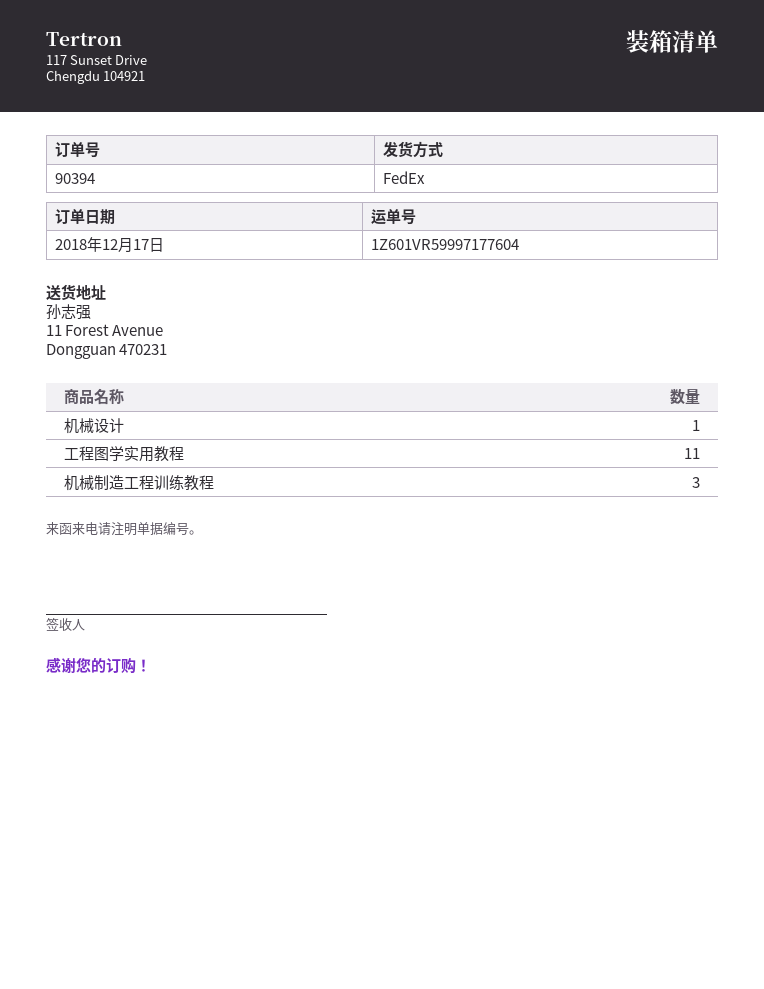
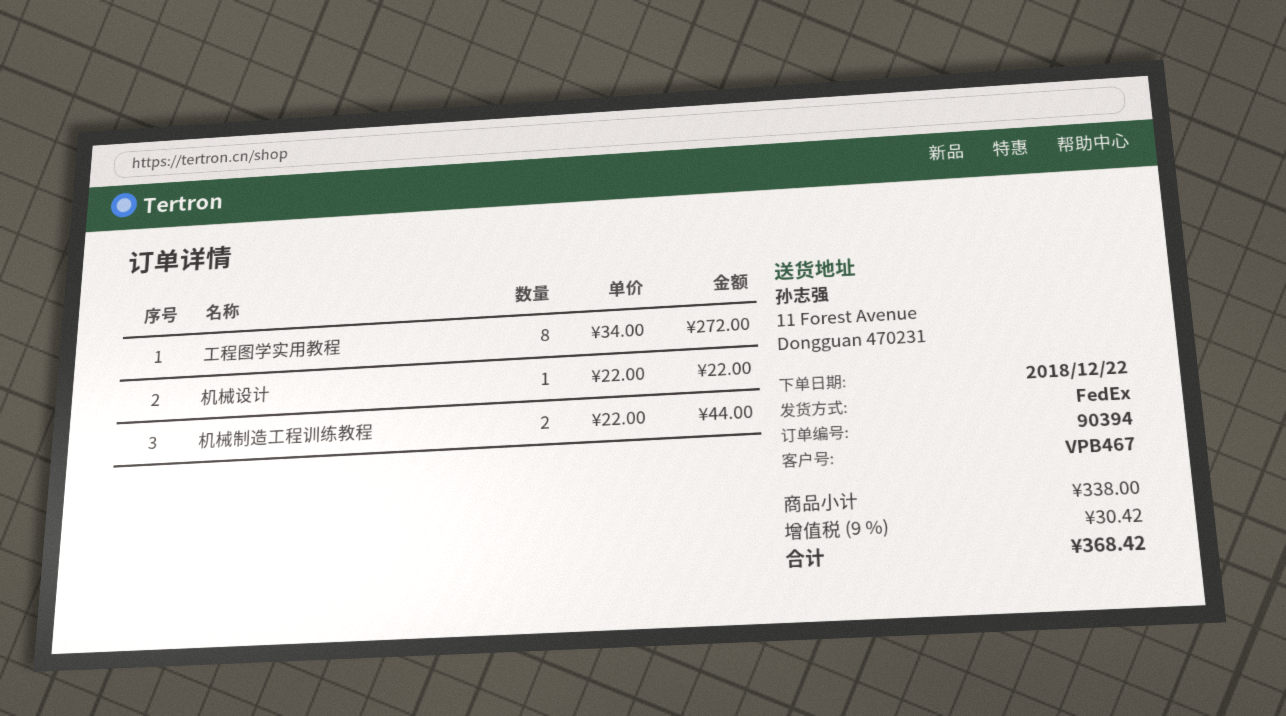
order date: 2018-12-17 -> 2018-12-22
工程图学实用教程: 11 -> 8
机械制造工程训练教程: 3 -> 2

